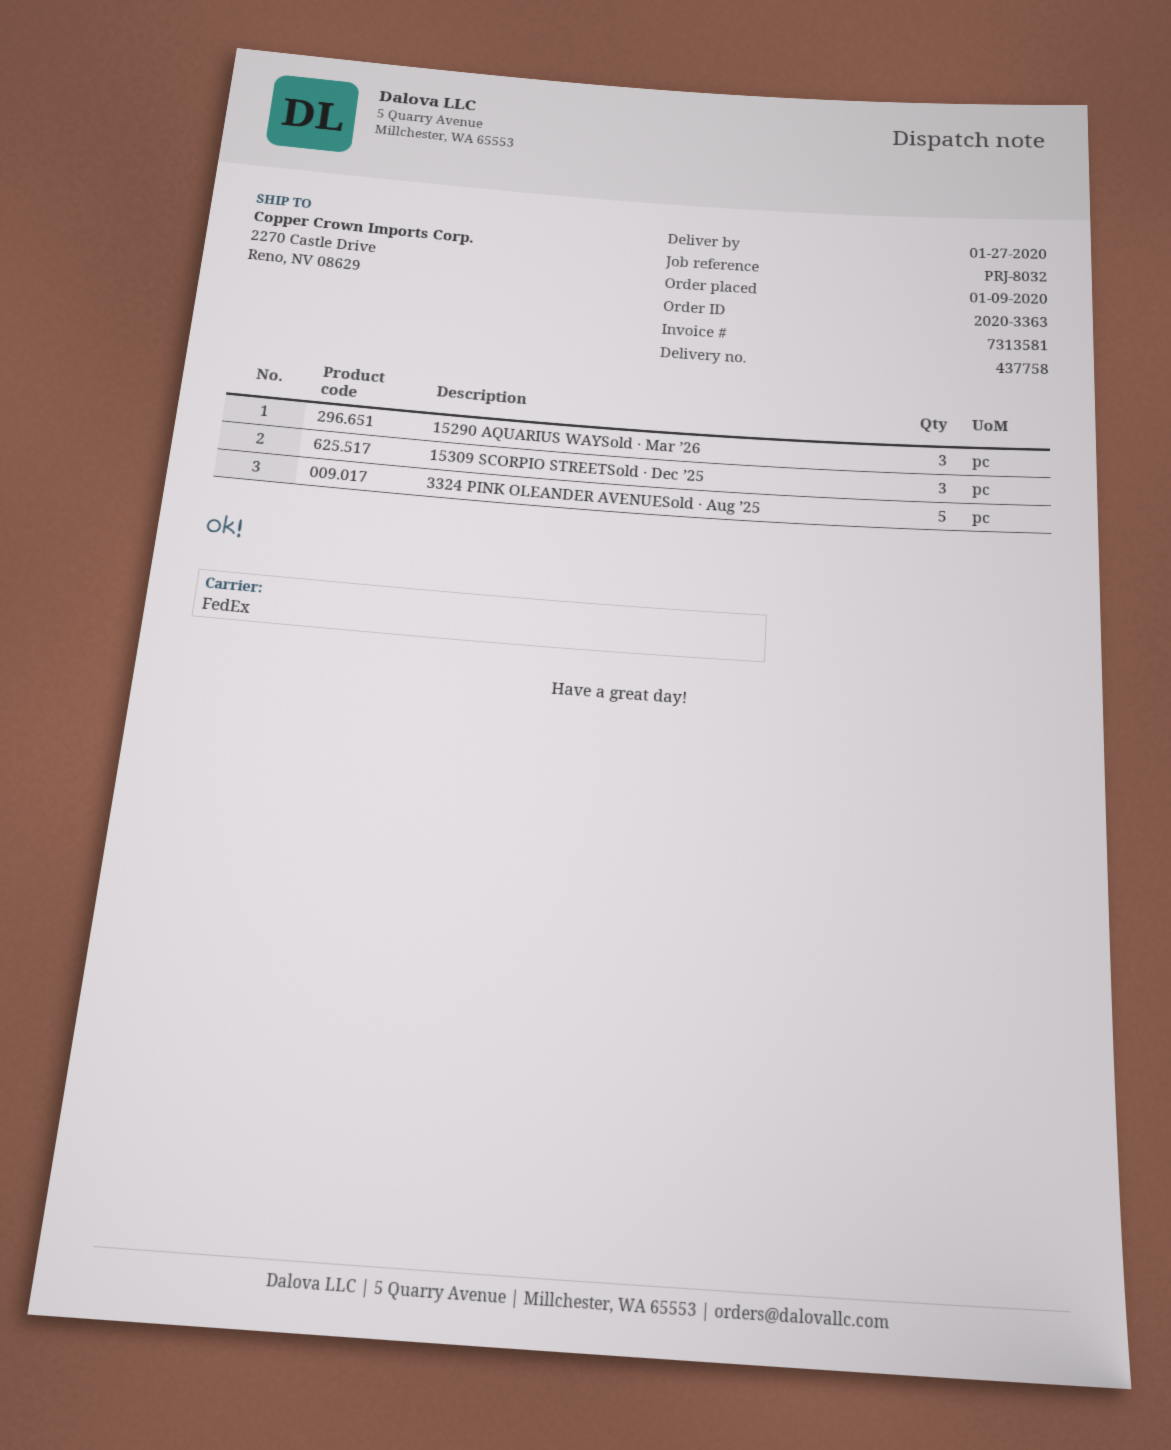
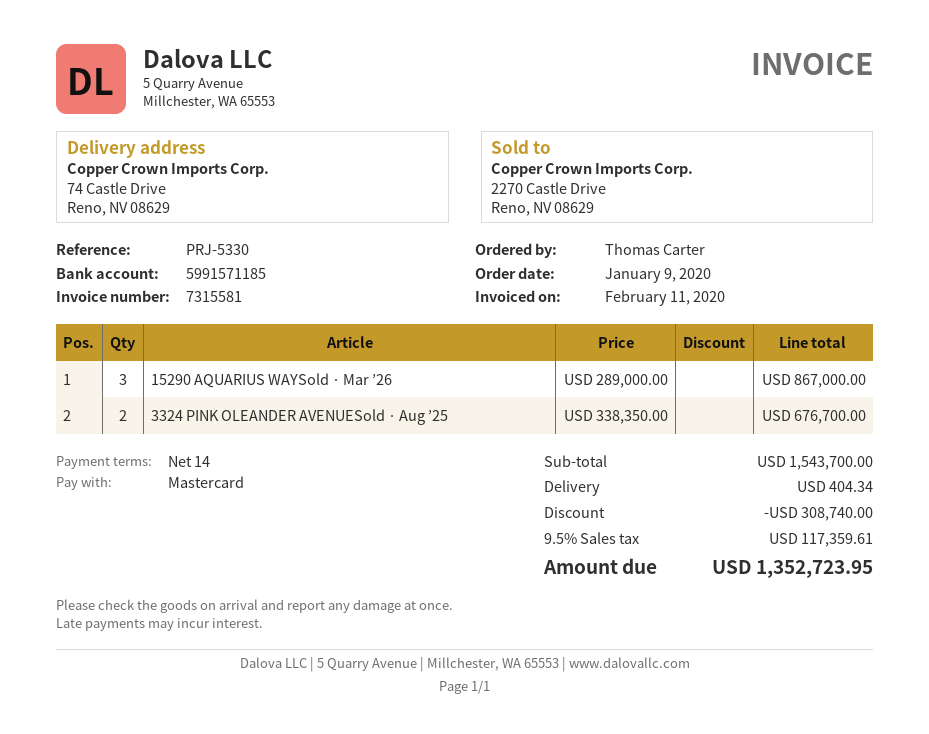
invoice number: 7313581 -> 7315581
reference: PRJ-8032 -> PRJ-5330
ship to: 2270 Castle Drive, Reno, NV 08629 -> 74 Castle Drive, Reno, NV 08629
15309 SCORPIO STREETSold · Dec ’25: 3 -> none
3324 PINK OLEANDER AVENUESold · Aug ’25: 5 -> 2

